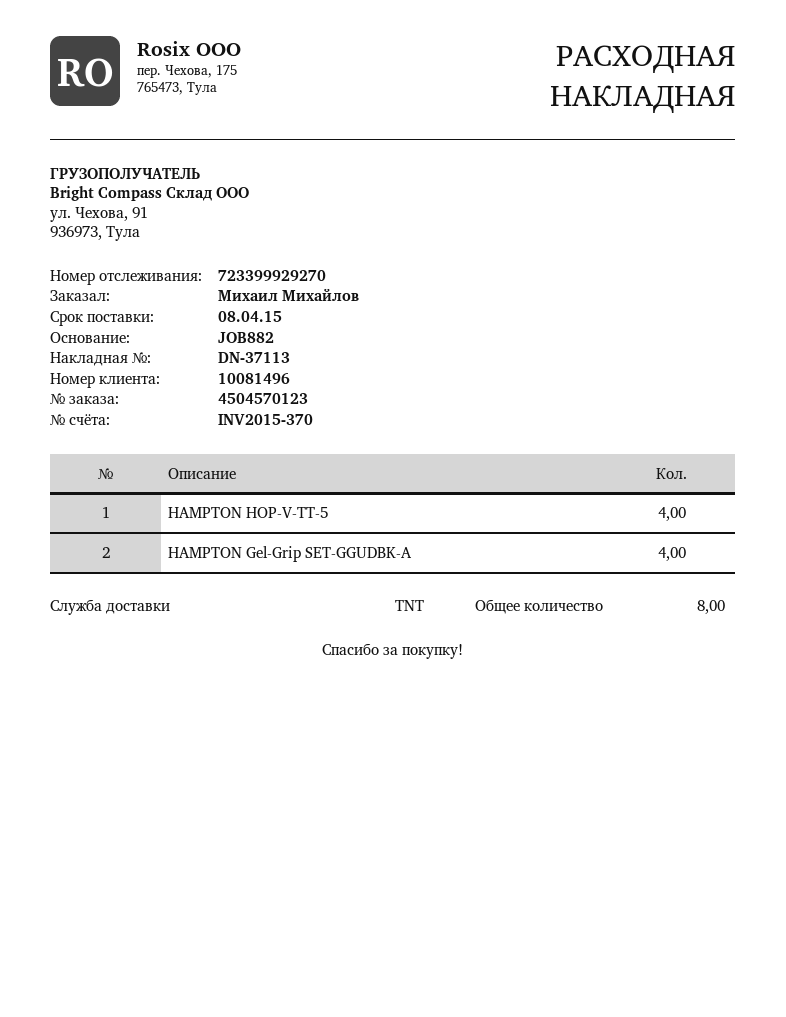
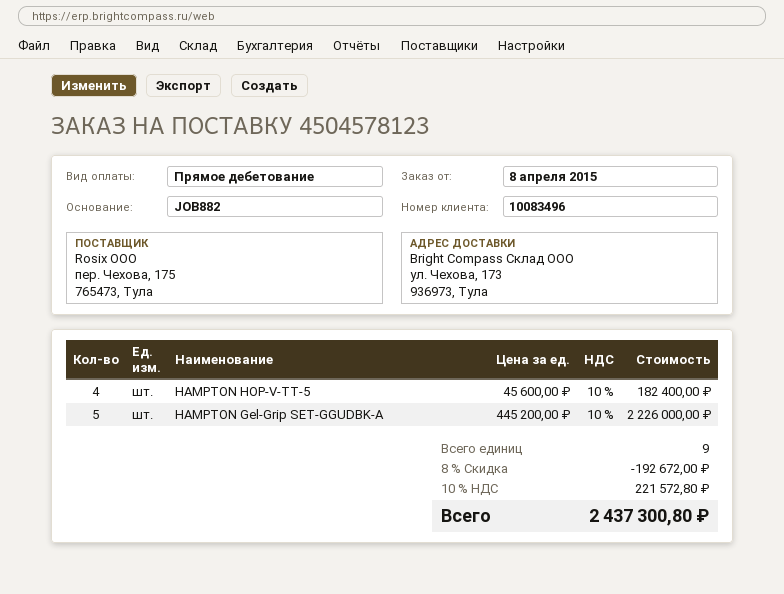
order number: 4504570123 -> 4504578123
customer number: 10081496 -> 10083496
ship to: ул. Чехова, 91, 936973, Тула -> ул. Чехова, 173, 936973, Тула
HAMPTON Gel-Grip SET-GGUDBK-A: 4 -> 5
total quantity: 8 -> 9

